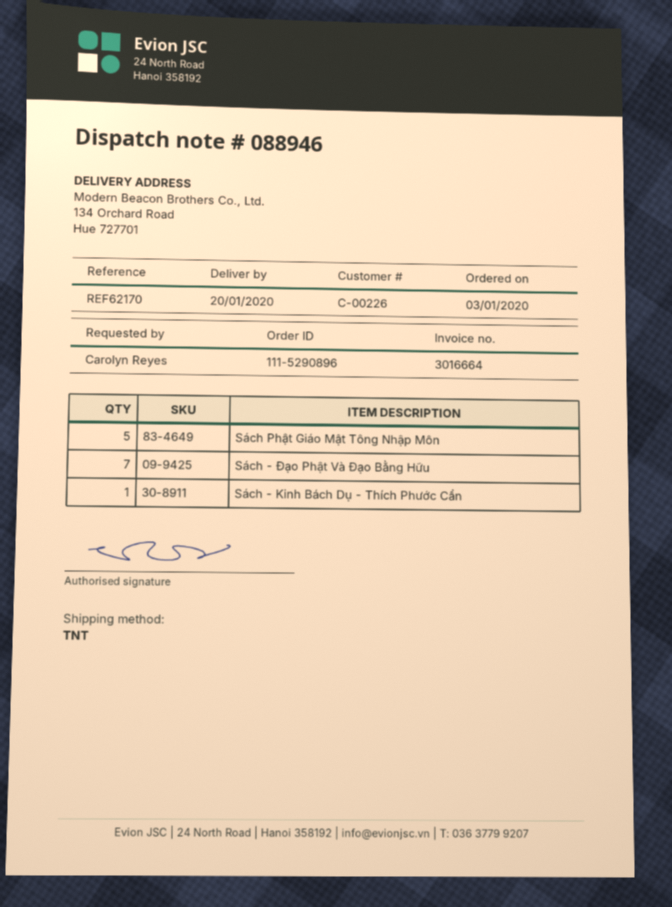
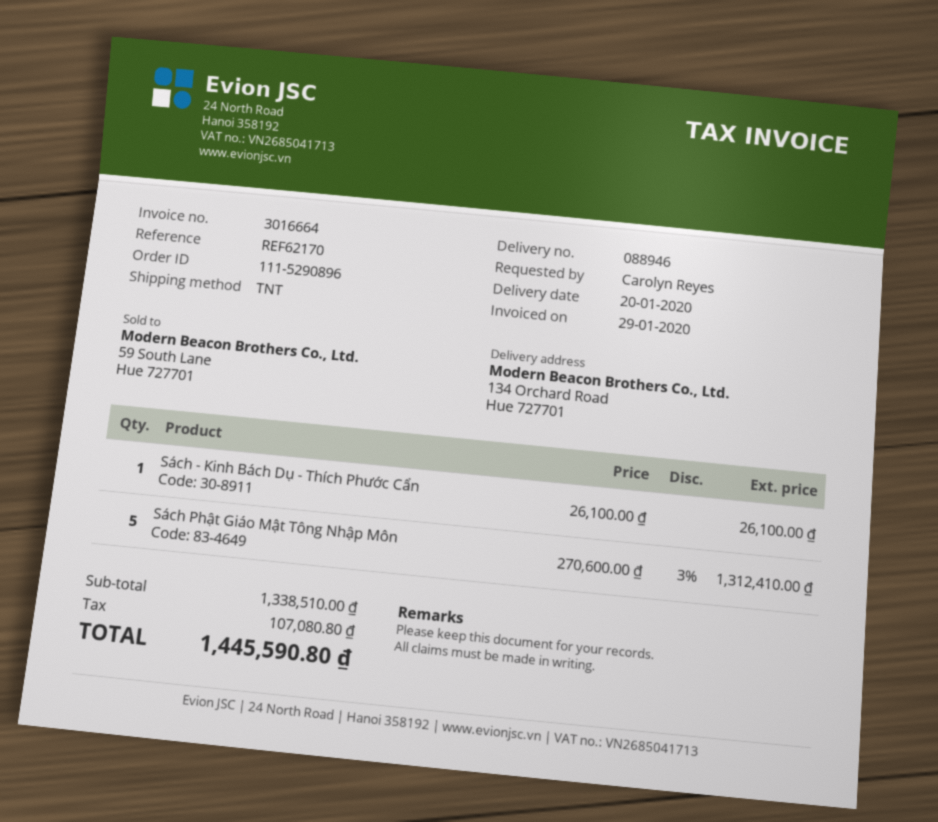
Sách - Đạo Phật Và Đạo Bằng Hữu: 7 -> none

